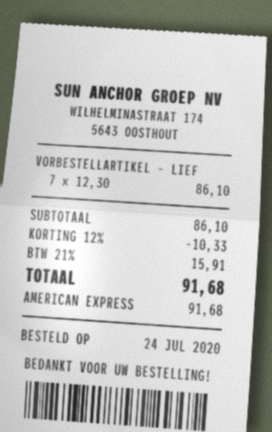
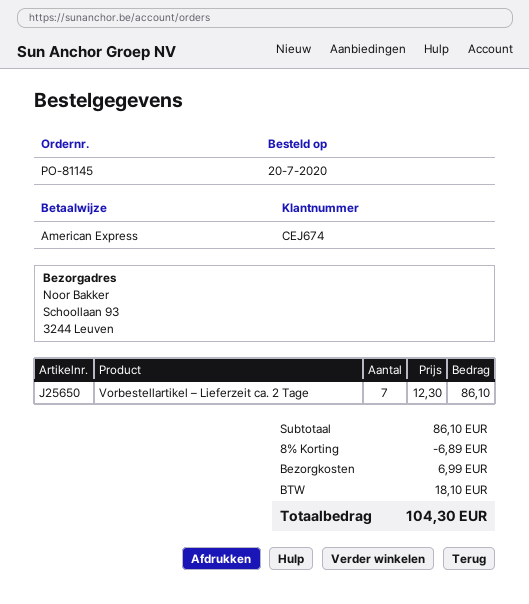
order date: 2020-07-24 -> 2020-07-20
discount: 12% = 10.33 -> 8% = 6.89
shipping: none -> 6.99
tax: 15.91 -> 18.10
total: 91.68 -> 104.30

